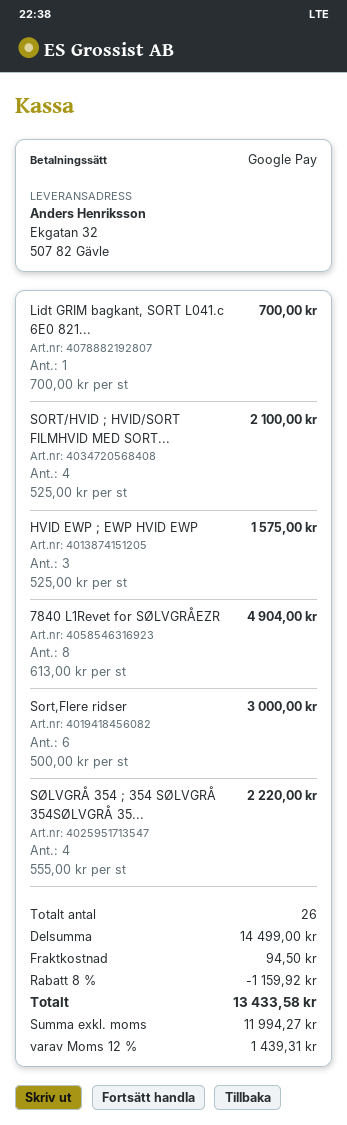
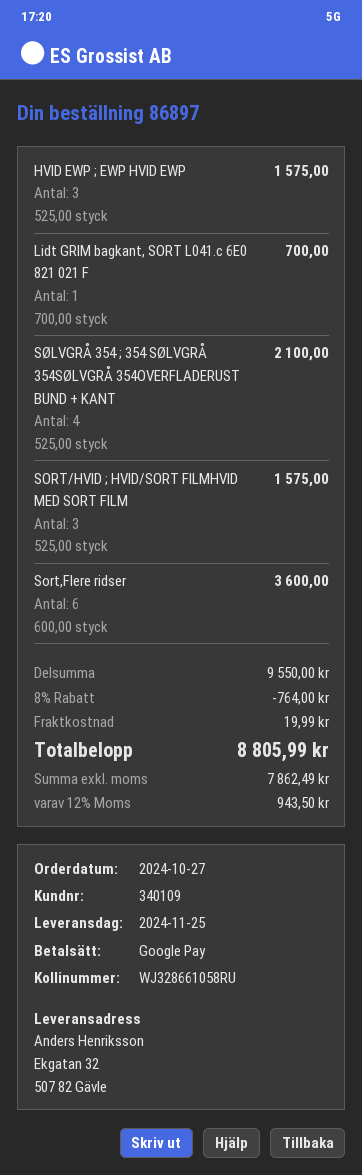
SORT/HVID ; HVID/SORT FILMHVID MED SORT...: 4 x 525.00 = 2100.00 -> 3 x 525.00 = 1575.00
7840 L1Revet for SØLVGRÅEZR: 8 x 613.00 = 4904.00 -> none
Sort,Flere ridser: 6 x 500.00 = 3000.00 -> 6 x 600.00 = 3600.00
SØLVGRÅ 354 ; 354 SØLVGRÅ 354SØLVGRÅ 35...: 4 x 555.00 = 2220.00 -> 4 x 525.00 = 2100.00
subtotal: 14499.00 -> 9550.00
discount: 8% = 1159.92 -> 8% = 764.00
shipping: 94.50 -> 19.99
net: 11994.27 -> 7862.49
tax: 12% = 1439.31 -> 12% = 943.50
total: 13433.58 -> 8805.99

